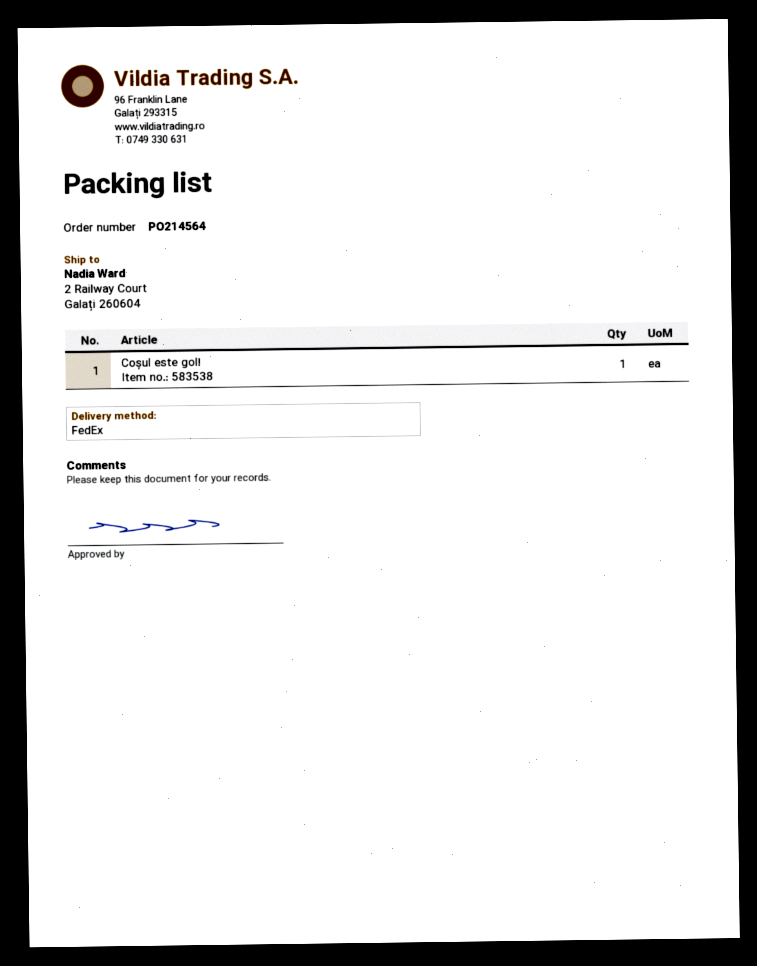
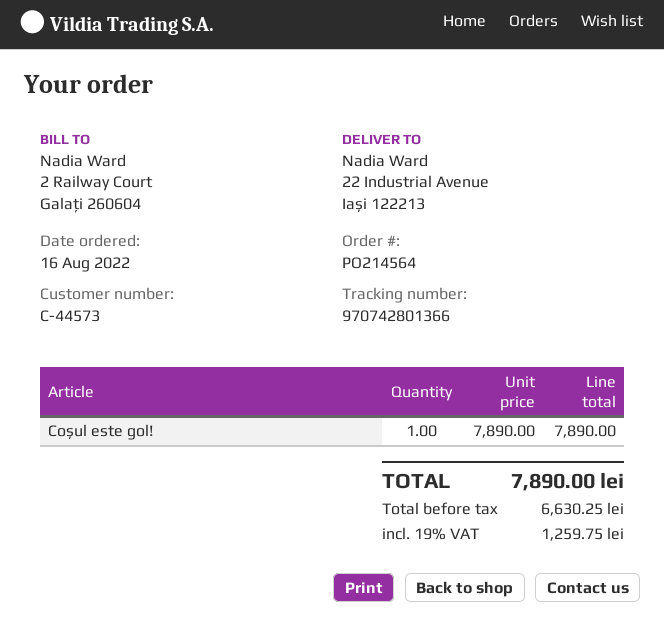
ship to: 2 Railway Court, Galați 260604 -> 22 Industrial Avenue, Iași 122213

